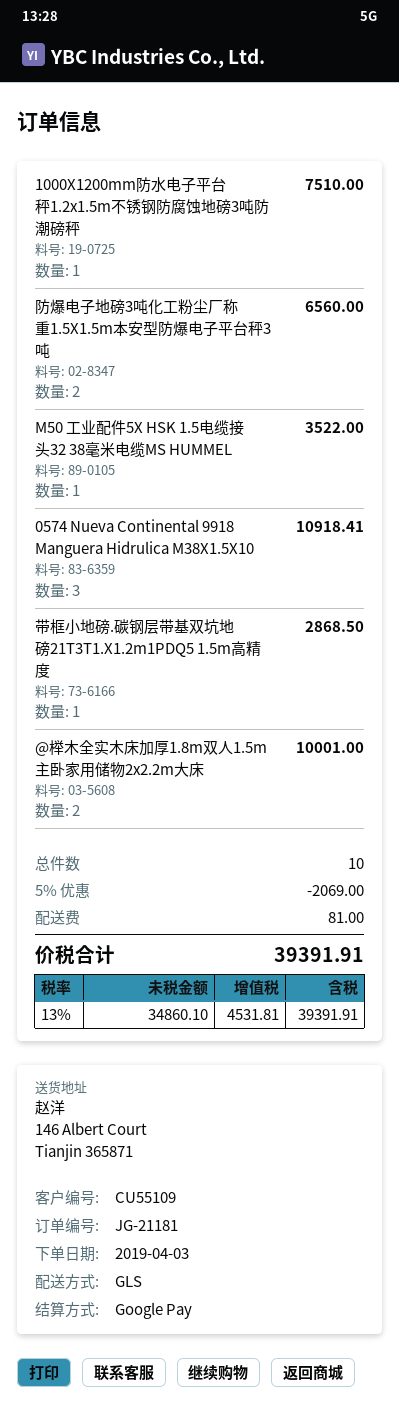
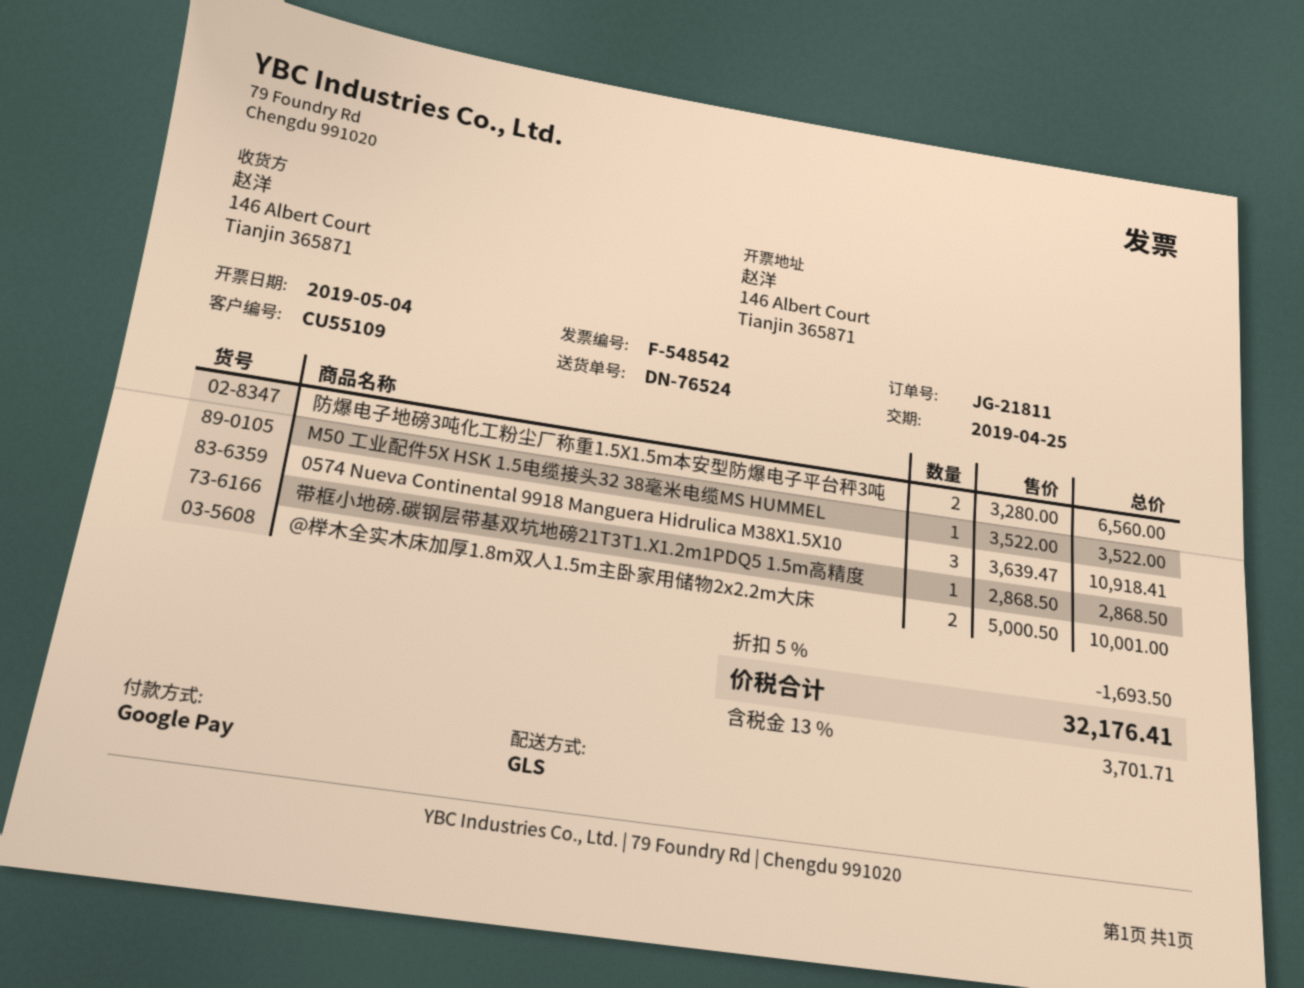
order number: JG-21181 -> JG-21811
1000X1200mm防水电子平台秤1.2x1.5m不锈钢防腐蚀地磅3吨防潮磅秤: 1 for 7510.00 -> none
discount: 5% = 2069.00 -> 5% = 1693.50
shipping: 81.00 -> none
tax: 13% = 4531.81 -> 13% = 3701.71
total: 39391.91 -> 32176.41

